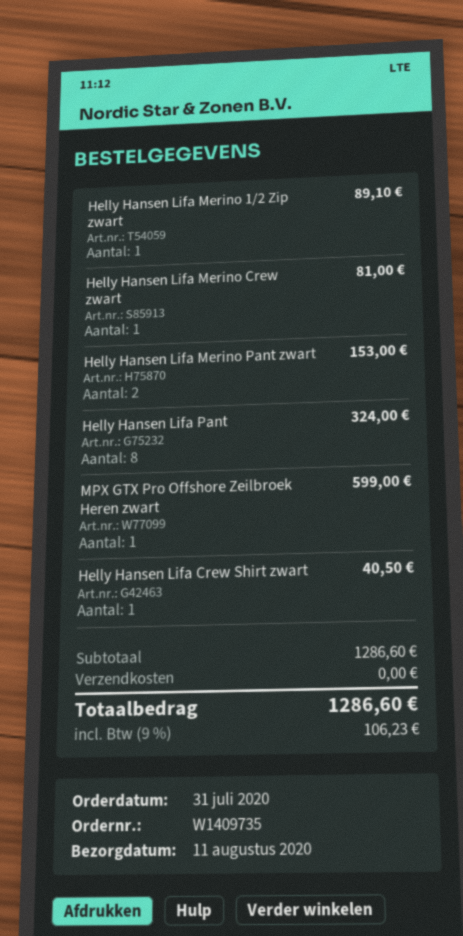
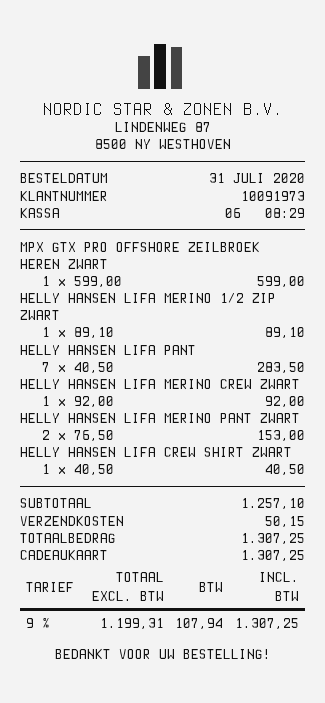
Helly Hansen Lifa Merino Crew zwart: 1 for 81.00 -> 1 for 92.00
Helly Hansen Lifa Pant: 8 for 324.00 -> 7 for 283.50
subtotal: 1286.60 -> 1257.10
shipping: 0.00 -> 50.15
tax: 9% = 106.23 -> 9% = 107.94
total: 1286.60 -> 1307.25

